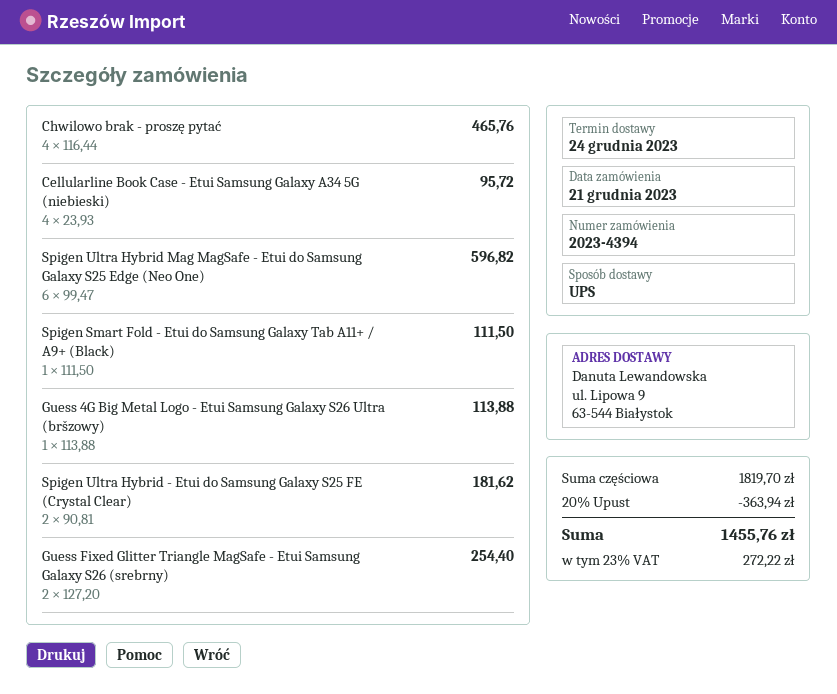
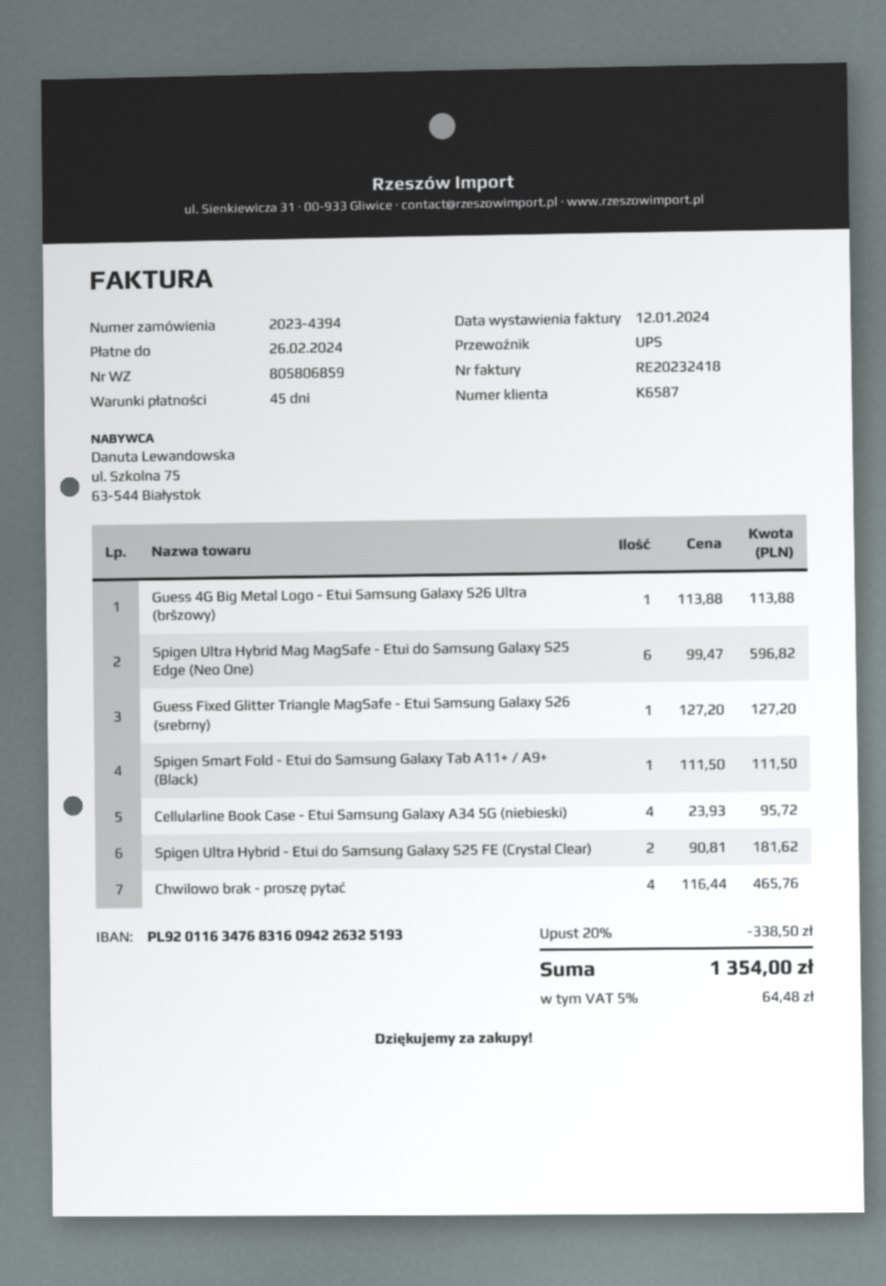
Guess Fixed Glitter Triangle MagSafe - Etui Samsung Galaxy S26 (srebrny): 2 x 127.20 = 254.40 -> 1 x 127.20 = 127.20
discount: 20% = 363.94 -> 20% = 338.50
tax: 23% = 272.22 -> 5% = 64.48
total: 1455.76 -> 1354.00

